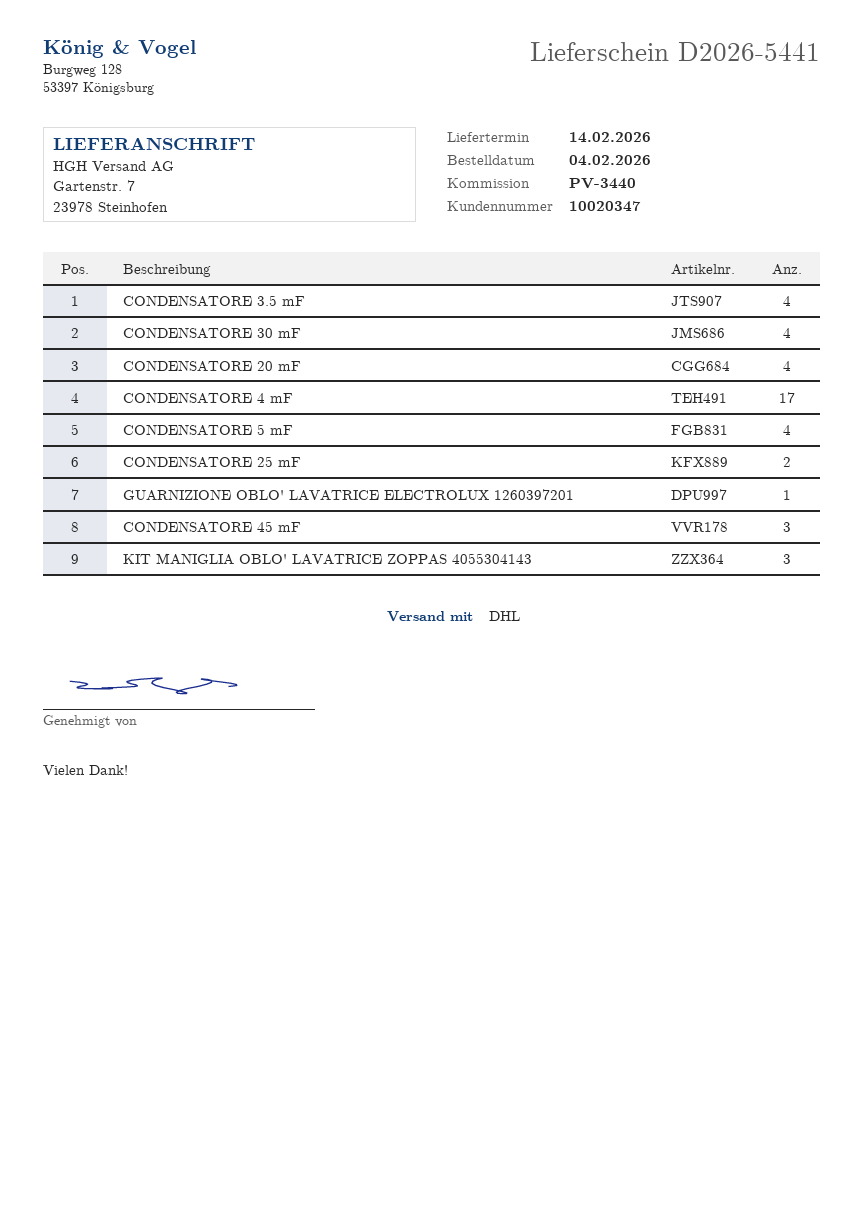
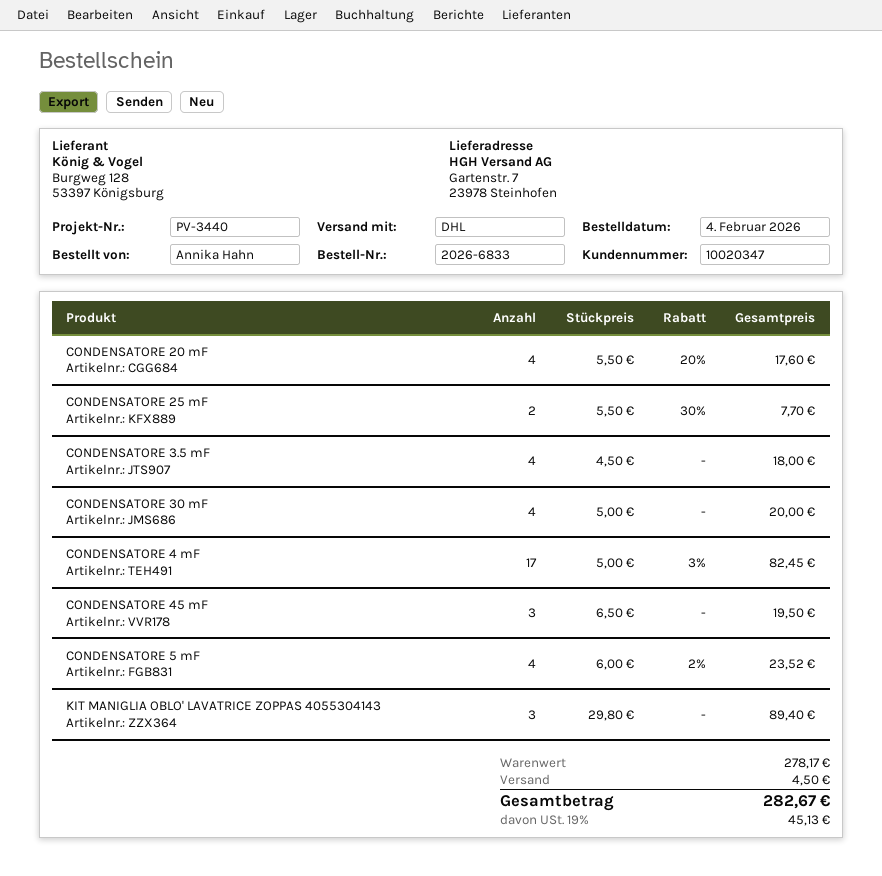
GUARNIZIONE OBLO' LAVATRICE ELECTROLUX 1260397201: 1 -> none

